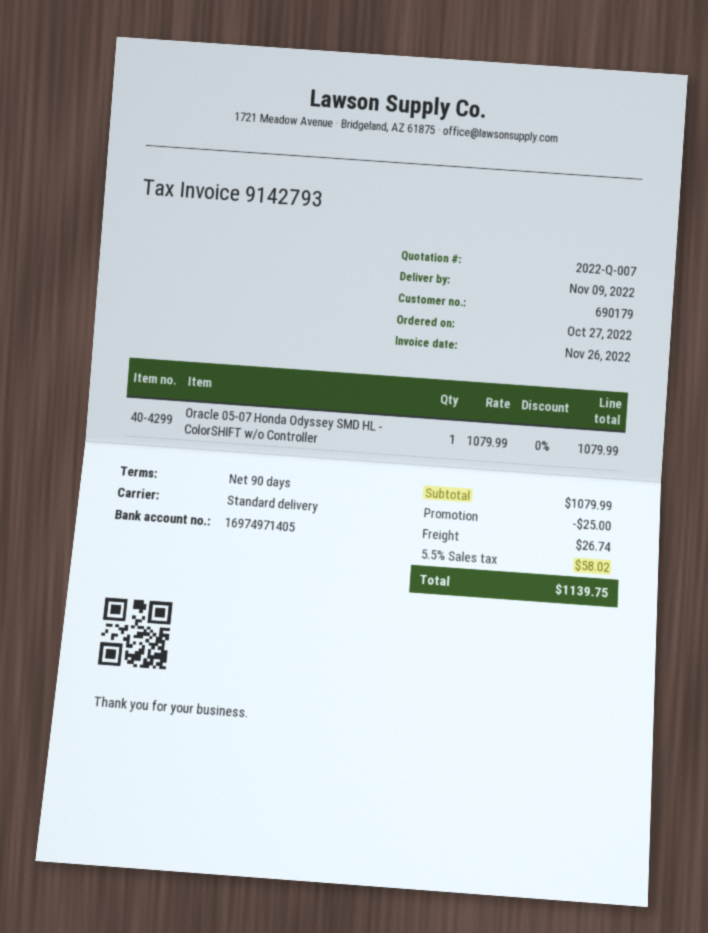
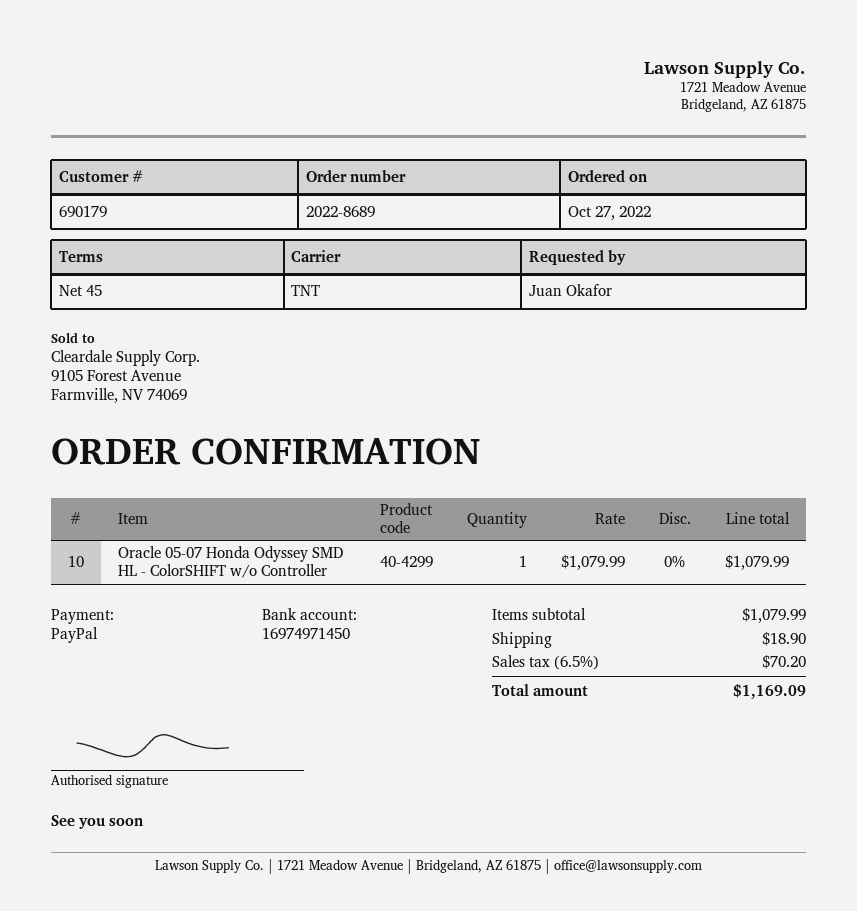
payment terms: 90 days -> 45 days
bank account: 16974971405 -> 16974971450
shipping method: standard -> TNT
discount: 25.00 -> none
shipping: 26.74 -> 18.90
tax: 5.5% = 58.02 -> 6.5% = 70.20
total: 1139.75 -> 1169.09

